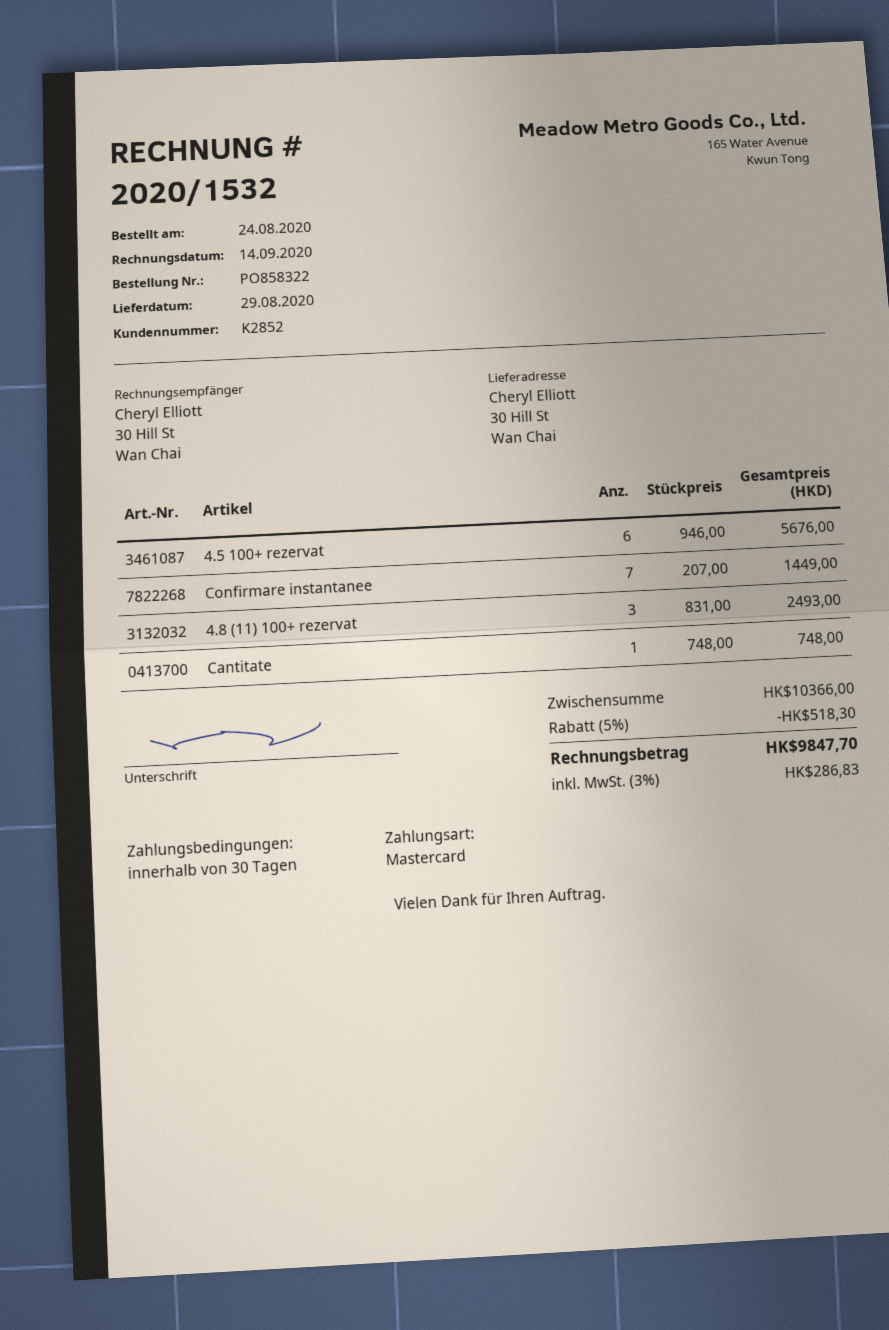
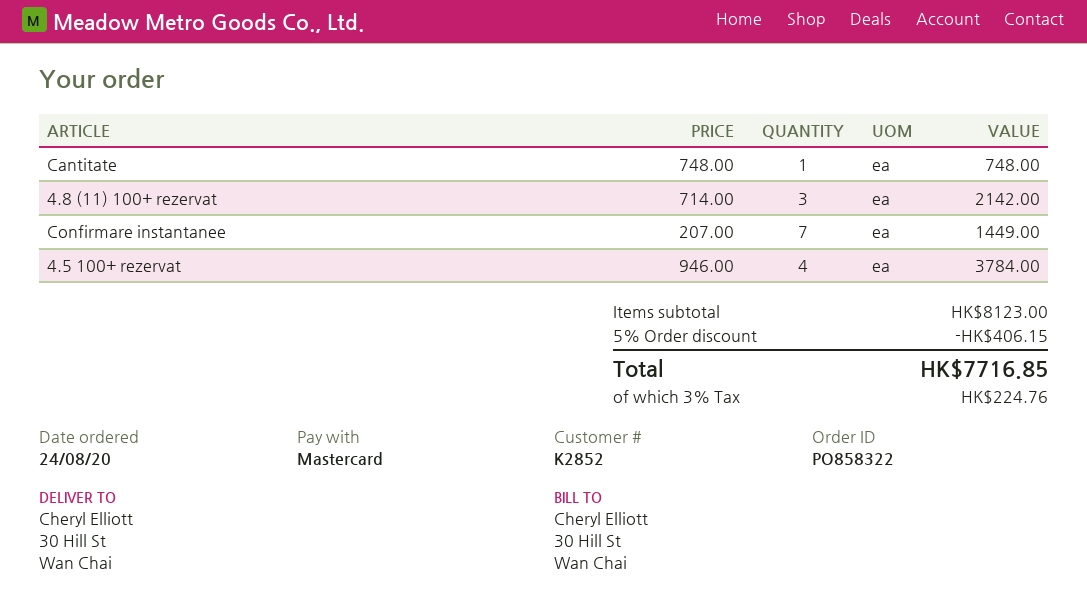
4.5 100+ rezervat: 6 x 946.00 = 5676.00 -> 4 x 946.00 = 3784.00
4.8 (11) 100+ rezervat: 3 x 831.00 = 2493.00 -> 3 x 714.00 = 2142.00
subtotal: 10366.00 -> 8123.00
discount: 5% = 518.30 -> 5% = 406.15
tax: 3% = 286.83 -> 3% = 224.76
total: 9847.70 -> 7716.85

